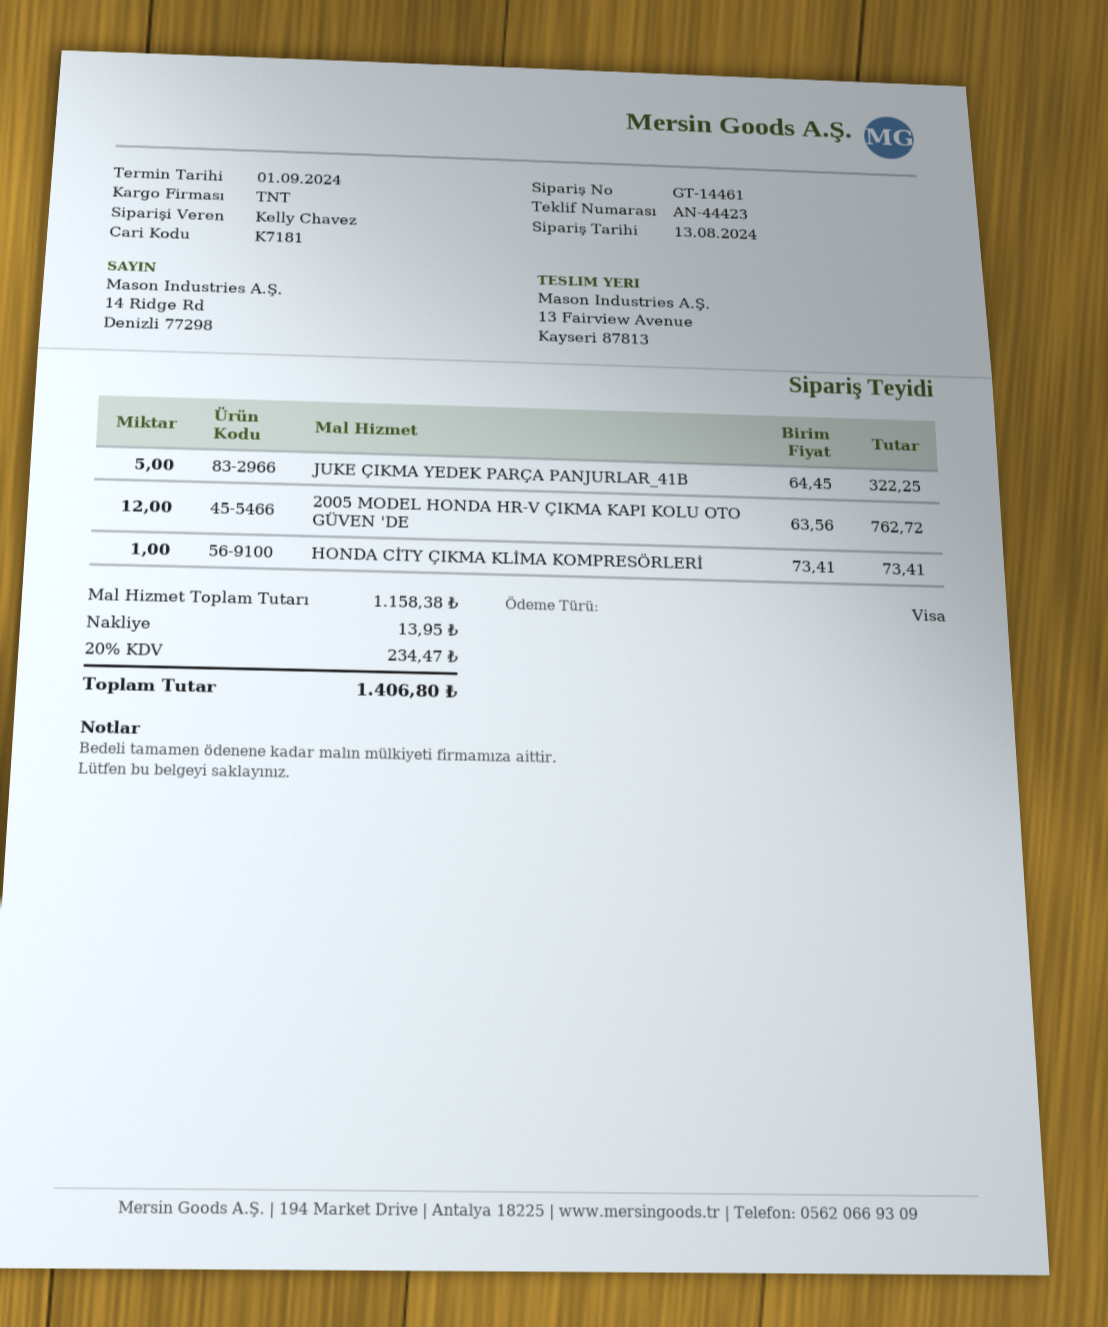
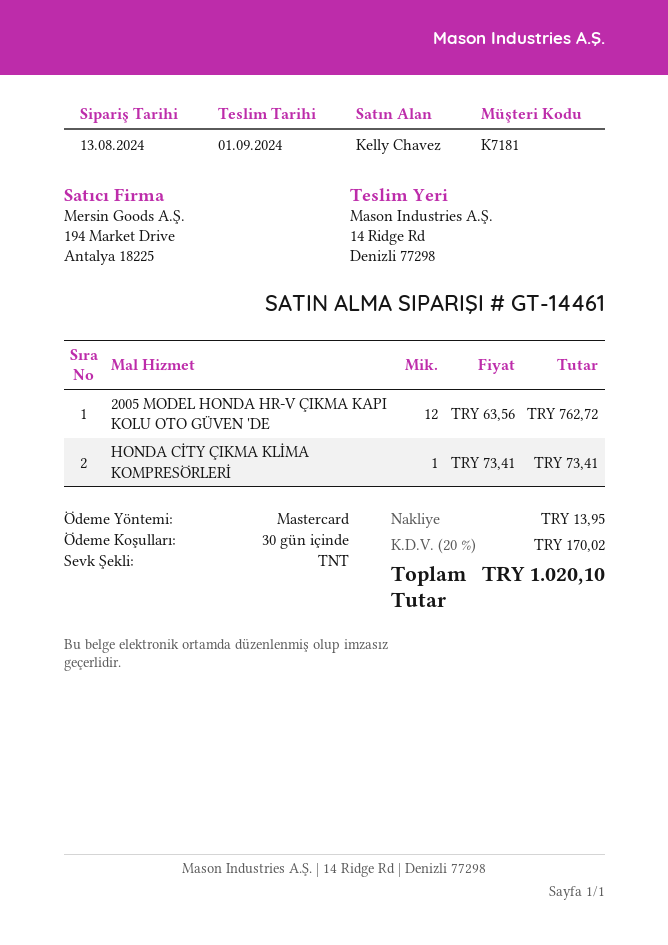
payment method: Visa -> Mastercard
ship to: 13 Fairview Avenue, Kayseri 87813 -> 14 Ridge Rd, Denizli 77298
JUKE ÇIKMA YEDEK PARÇA PANJURLAR_41B: 5 x 64.45 = 322.25 -> none
tax: 20% = 234.47 -> 20% = 170.02
total: 1406.80 -> 1020.10

